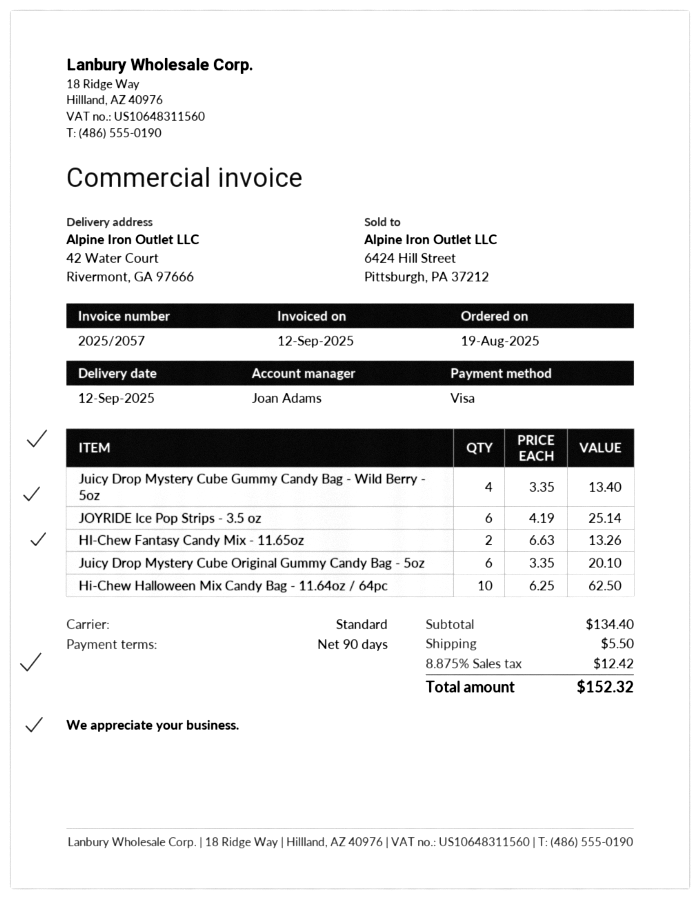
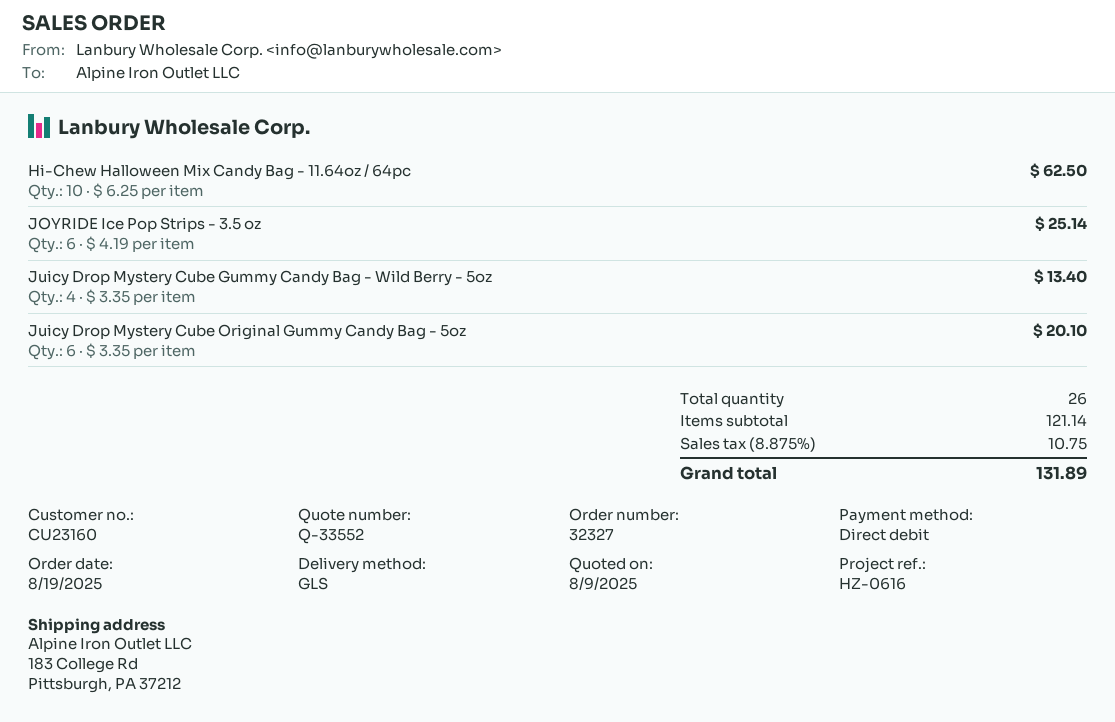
payment method: Visa -> direct debit
shipping method: standard -> GLS
ship to: 42 Water Court, Rivermont, GA 97666 -> 183 College Rd, Pittsburgh, PA 37212
HI-Chew Fantasy Candy Mix - 11.65oz: 2 x 6.63 = 13.26 -> none
subtotal: 134.40 -> 121.14
shipping: 5.50 -> none
tax: 8.875% = 12.42 -> 8.875% = 10.75
total: 152.32 -> 131.89

